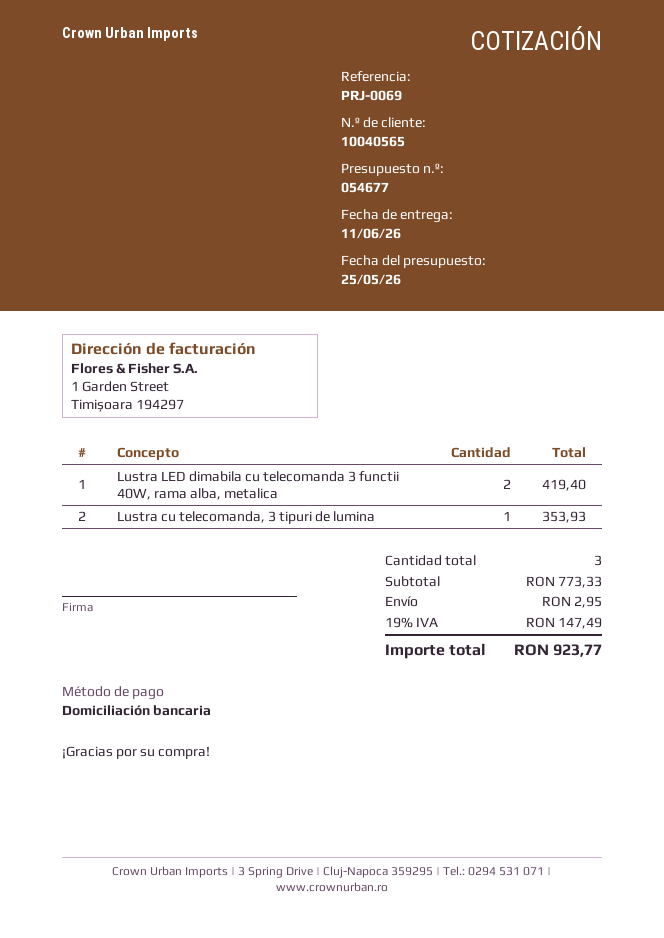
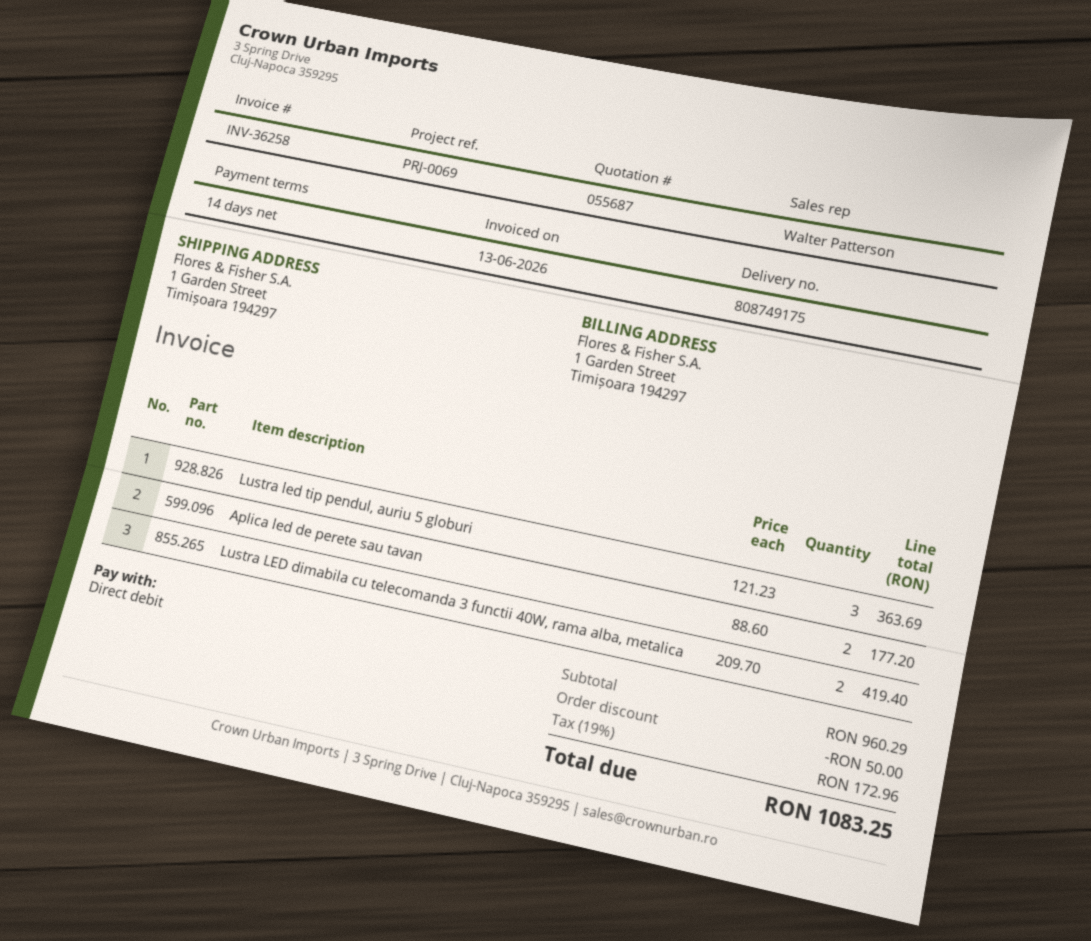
quote number: 054677 -> 055687
Lustra cu telecomanda, 3 tipuri de lumina: 1 for 353.93 -> none
Lustra led tip pendul, auriu 5 globuri: none -> 3 for 363.69
Aplica led de perete sau tavan: none -> 2 for 177.20
subtotal: 773.33 -> 960.29
discount: none -> 50.00
shipping: 2.95 -> none
tax: 19% = 147.49 -> 19% = 172.96
total: 923.77 -> 1083.25

